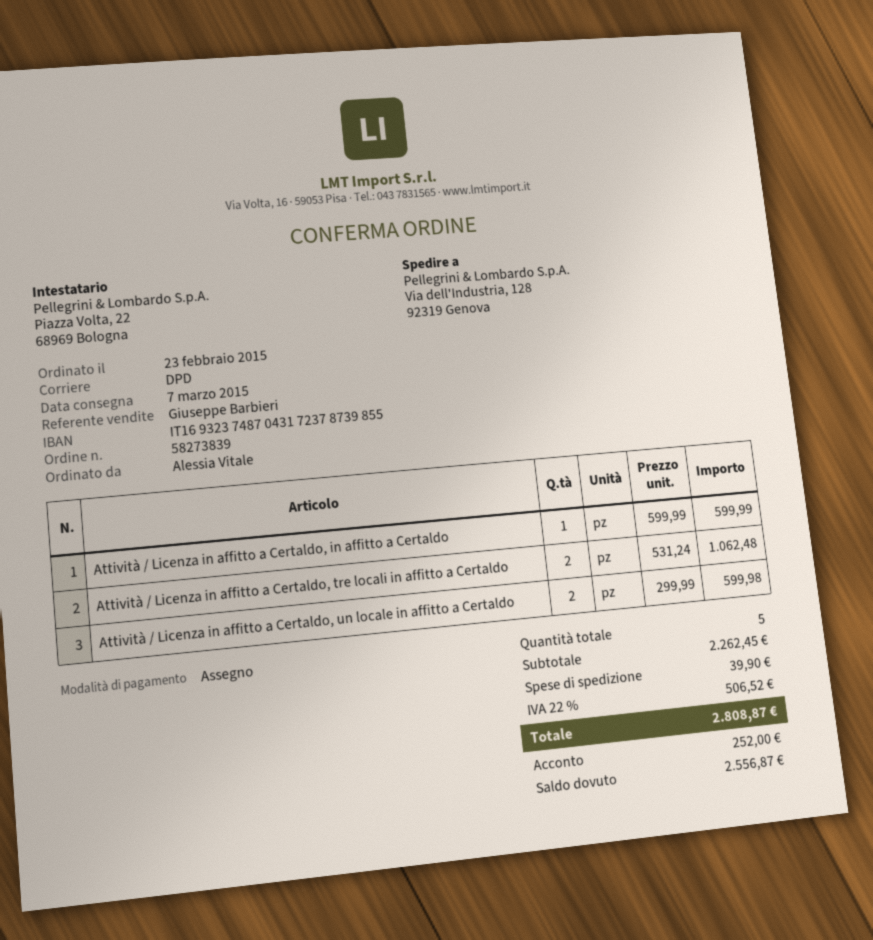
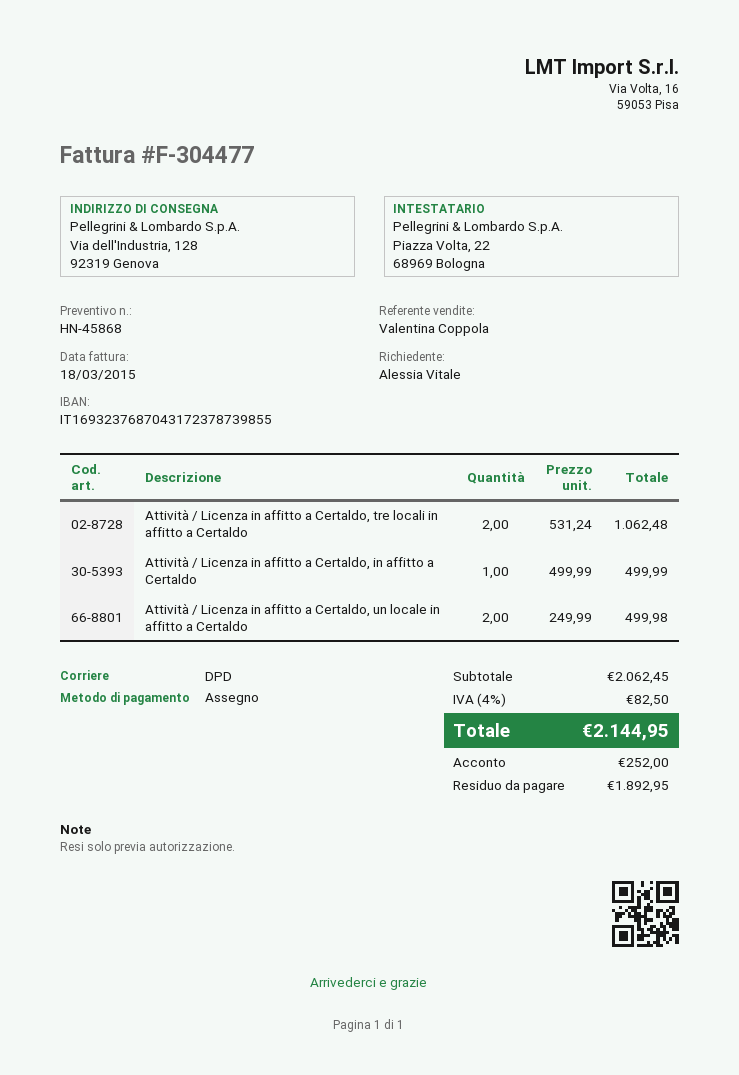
sales rep: Giuseppe Barbieri -> Valentina Coppola
bank account: IT1693237487043172378739855 -> IT1693237687043172378739855
Attività / Licenza in affitto a Certaldo, in affitto a Certaldo: 1 x 599.99 = 599.99 -> 1 x 499.99 = 499.99
Attività / Licenza in affitto a Certaldo, un locale in affitto a Certaldo: 2 x 299.99 = 599.98 -> 2 x 249.99 = 499.98
subtotal: 2262.45 -> 2062.45
shipping: 39.90 -> none
tax: 22% = 506.52 -> 4% = 82.50
total: 2808.87 -> 2144.95
balance: 2556.87 -> 1892.95

